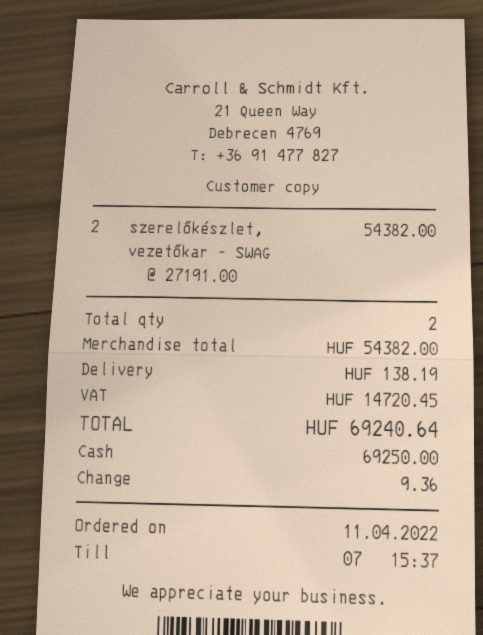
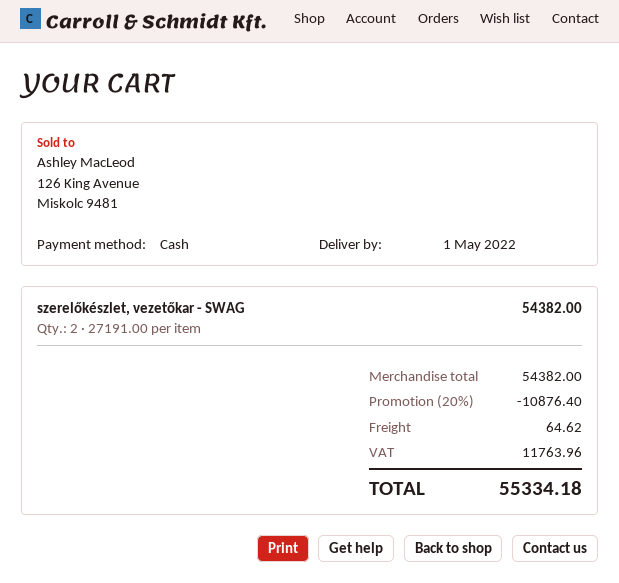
discount: none -> 20% = 10876.40
shipping: 138.19 -> 64.62
tax: 14720.45 -> 11763.96
total: 69240.64 -> 55334.18

